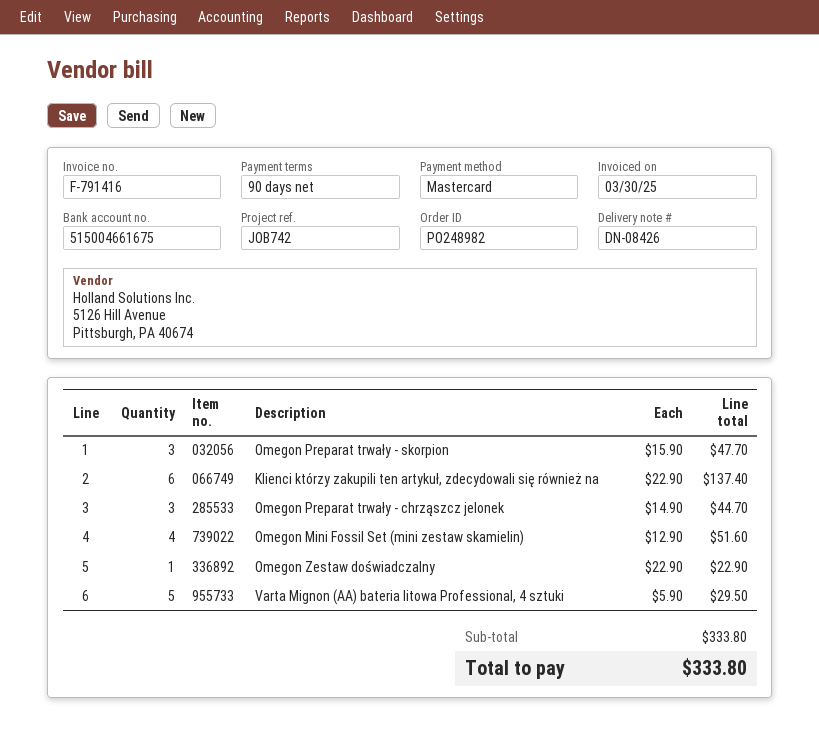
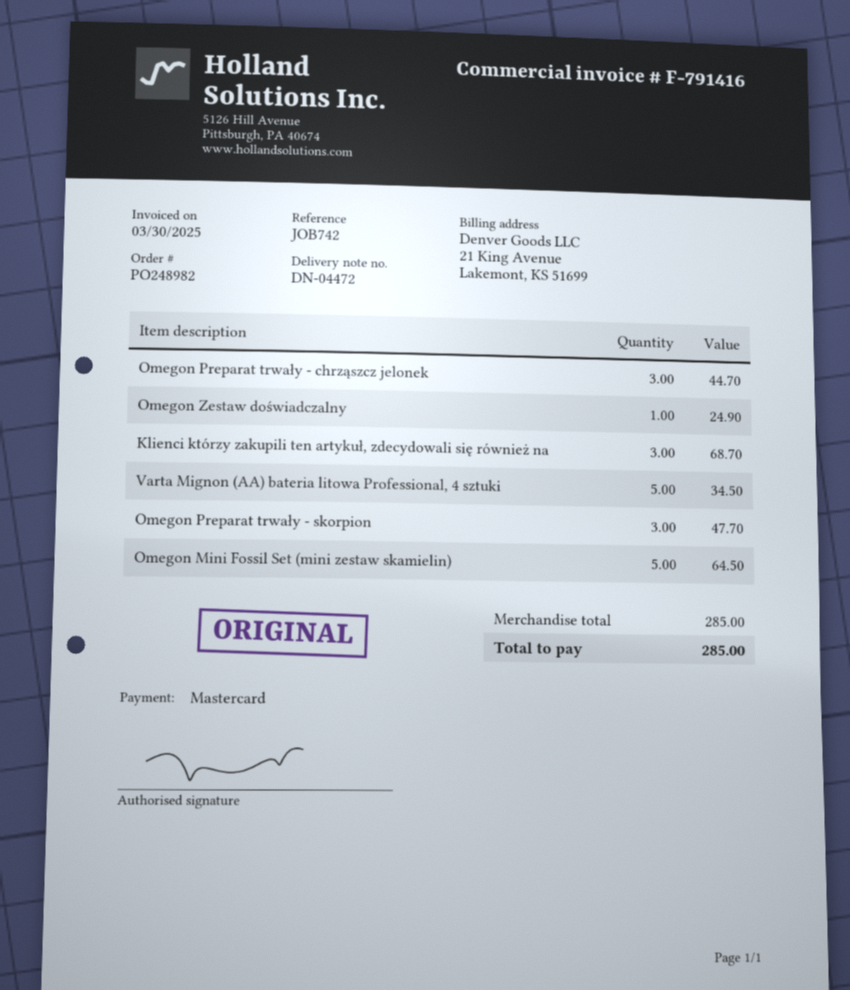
delivery note number: DN-08426 -> DN-04472
Klienci którzy zakupili ten artykuł, zdecydowali się również na: 6 for 137.40 -> 3 for 68.70
Omegon Mini Fossil Set (mini zestaw skamielin): 4 for 51.60 -> 5 for 64.50
Omegon Zestaw doświadczalny: 1 for 22.90 -> 1 for 24.90
Varta Mignon (AA) bateria litowa Professional, 4 sztuki: 5 for 29.50 -> 5 for 34.50
subtotal: 333.80 -> 285.00
total: 333.80 -> 285.00

